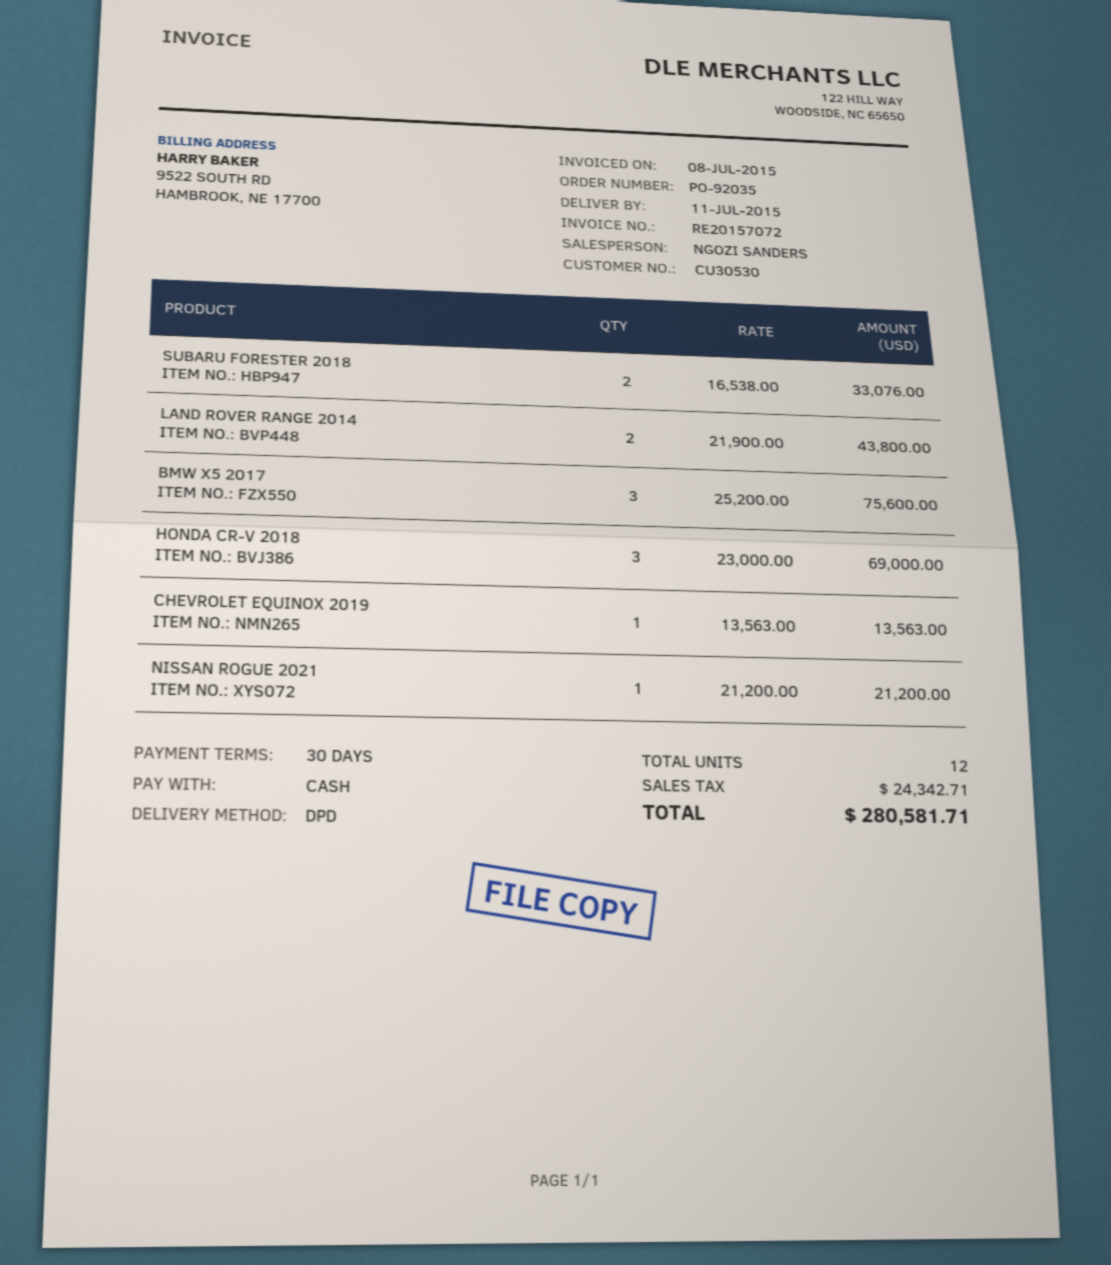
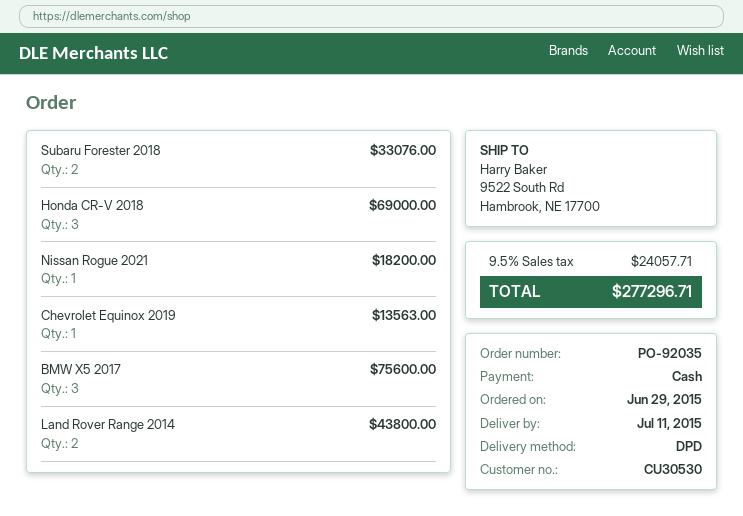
NISSAN ROGUE 2021: 1 for 21200.00 -> 1 for 18200.00
tax: 24342.71 -> 24057.71
total: 280581.71 -> 277296.71

